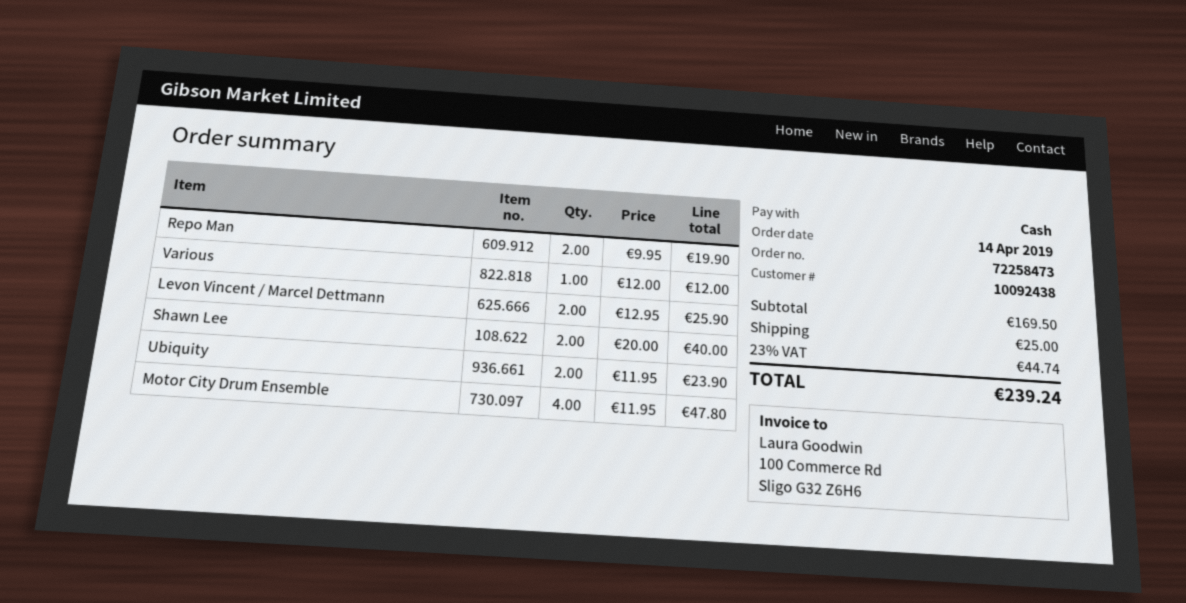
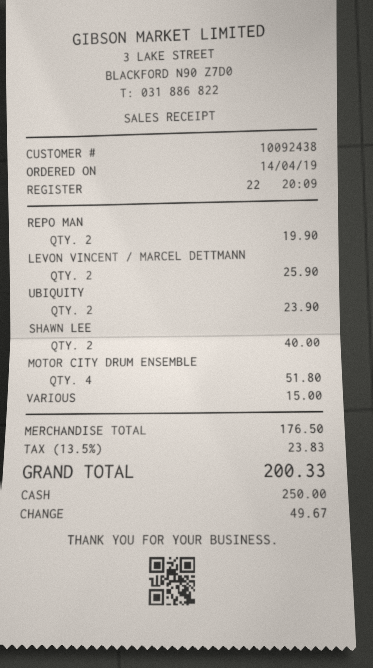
Various: 1 for 12.00 -> 1 for 15.00
Motor City Drum Ensemble: 4 for 47.80 -> 4 for 51.80
subtotal: 169.50 -> 176.50
shipping: 25.00 -> none
tax: 23% = 44.74 -> 13.5% = 23.83
total: 239.24 -> 200.33

